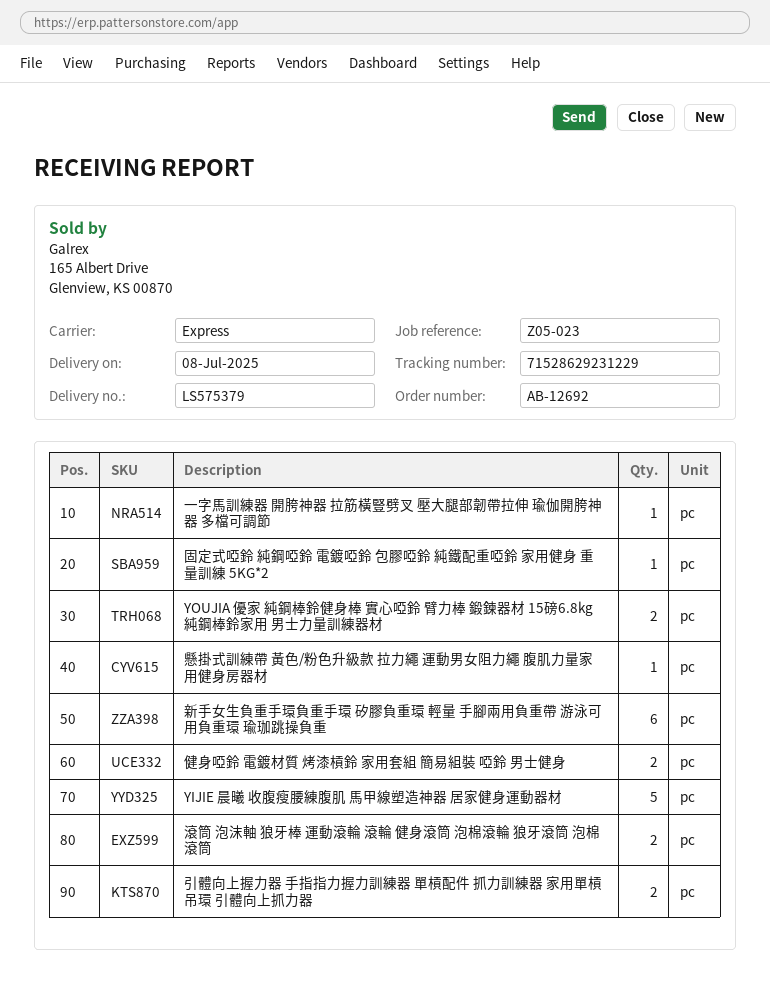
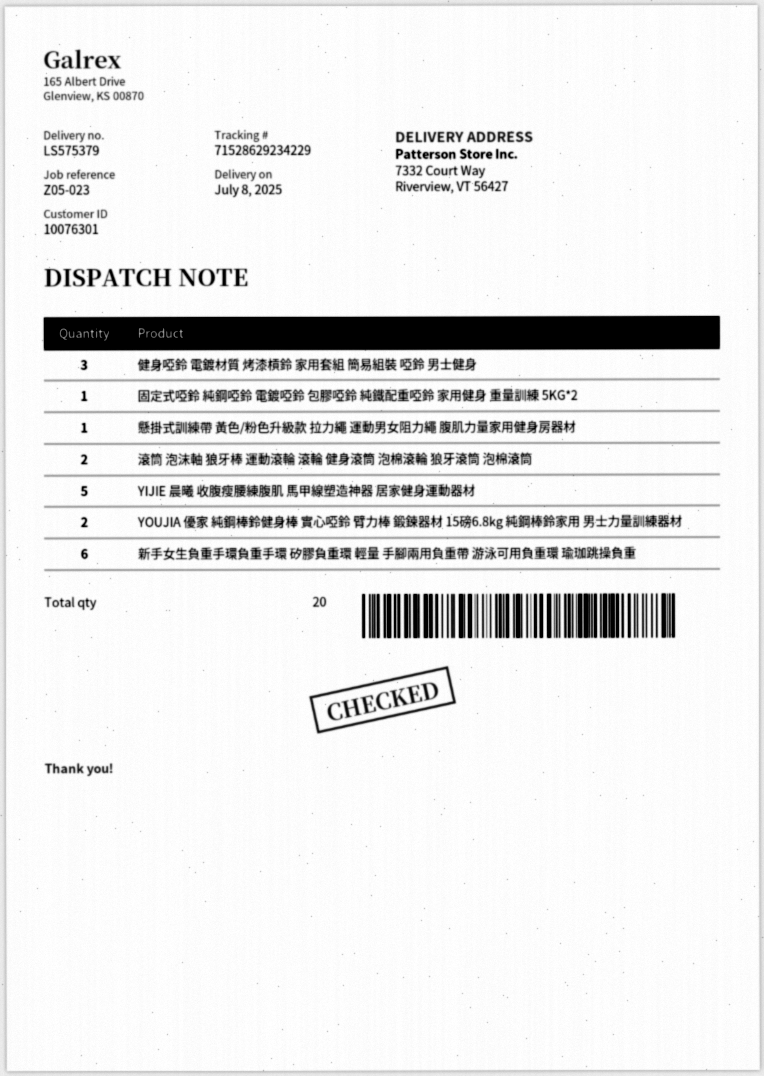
tracking number: 71528629231229 -> 71528629234229
一字馬訓練器 開胯神器 拉筋橫豎劈叉 壓大腿部韌帶拉伸 瑜伽開胯神器 多檔可調節: 1 -> none
健身啞鈴 電鍍材質 烤漆槓鈴 家用套組 簡易組裝 啞鈴 男士健身: 2 -> 3
引體向上握力器 手指指力握力訓練器 單槓配件 抓力訓練器 家用單槓吊環 引體向上抓力器: 2 -> none

